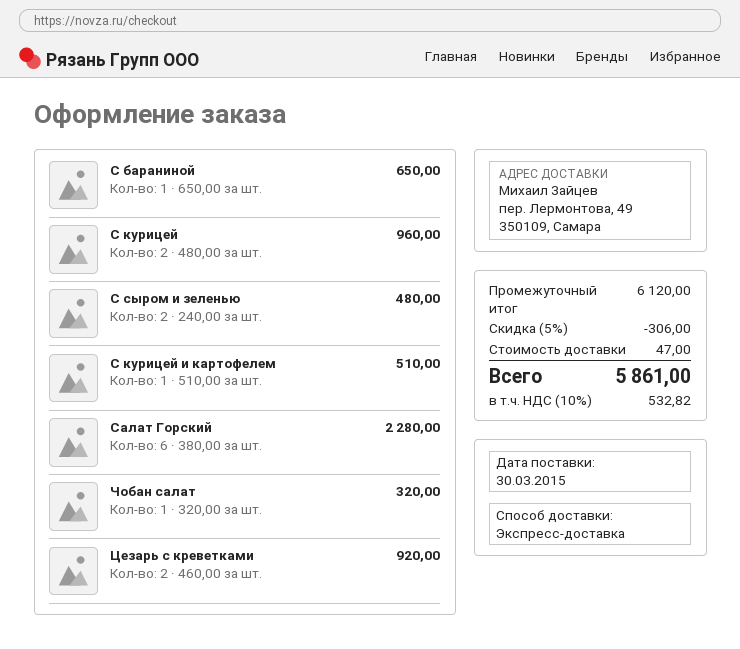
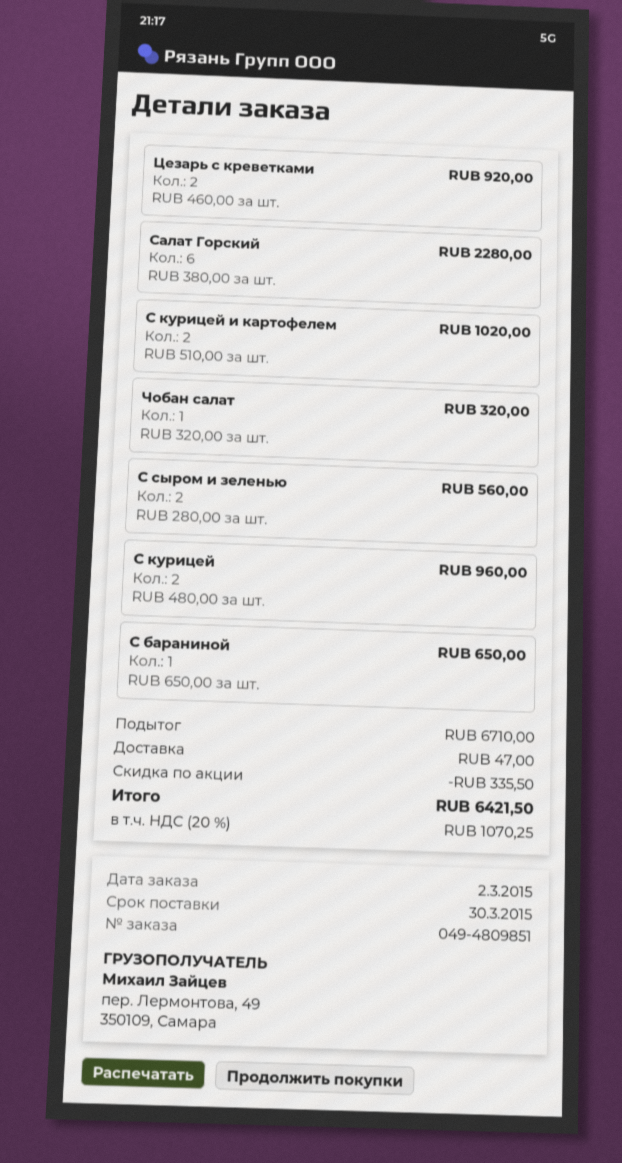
С сыром и зеленью: 2 x 240.00 = 480.00 -> 2 x 280.00 = 560.00
С курицей и картофелем: 1 x 510.00 = 510.00 -> 2 x 510.00 = 1020.00
subtotal: 6120.00 -> 6710.00
discount: 306.00 -> 335.50
tax: 10% = 532.82 -> 20% = 1070.25
total: 5861.00 -> 6421.50

